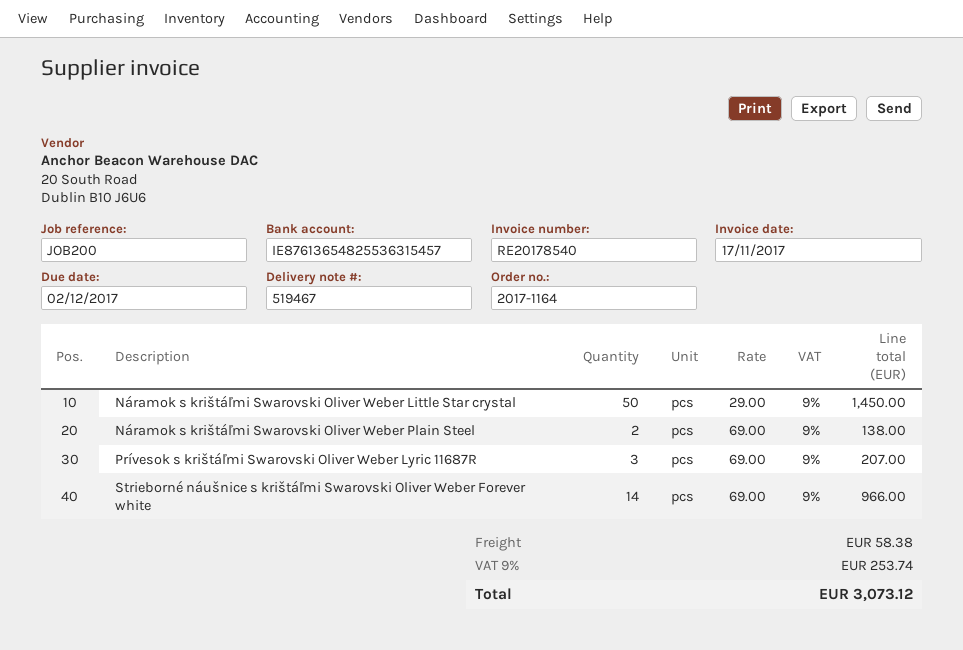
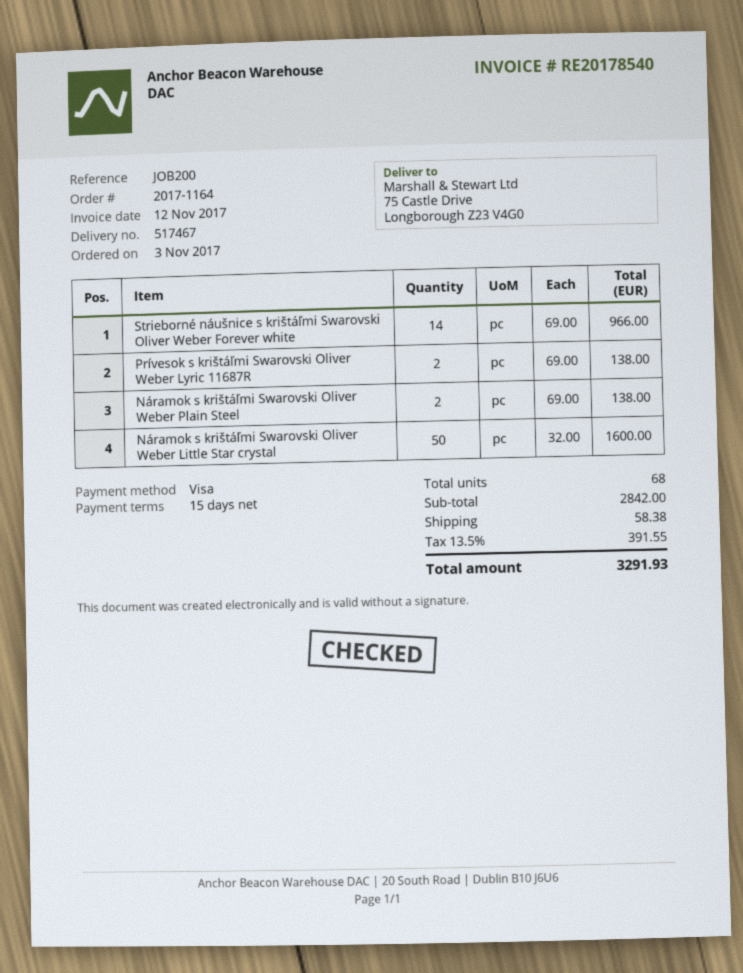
delivery note number: 519467 -> 517467
invoice date: 2017-11-17 -> 2017-11-12
Náramok s krištáľmi Swarovski Oliver Weber Little Star crystal: 50 x 29.00 = 1450.00 -> 50 x 32.00 = 1600.00
Prívesok s krištáľmi Swarovski Oliver Weber Lyric 11687R: 3 x 69.00 = 207.00 -> 2 x 69.00 = 138.00
tax: 9% = 253.74 -> 13.5% = 391.55
total: 3073.12 -> 3291.93

